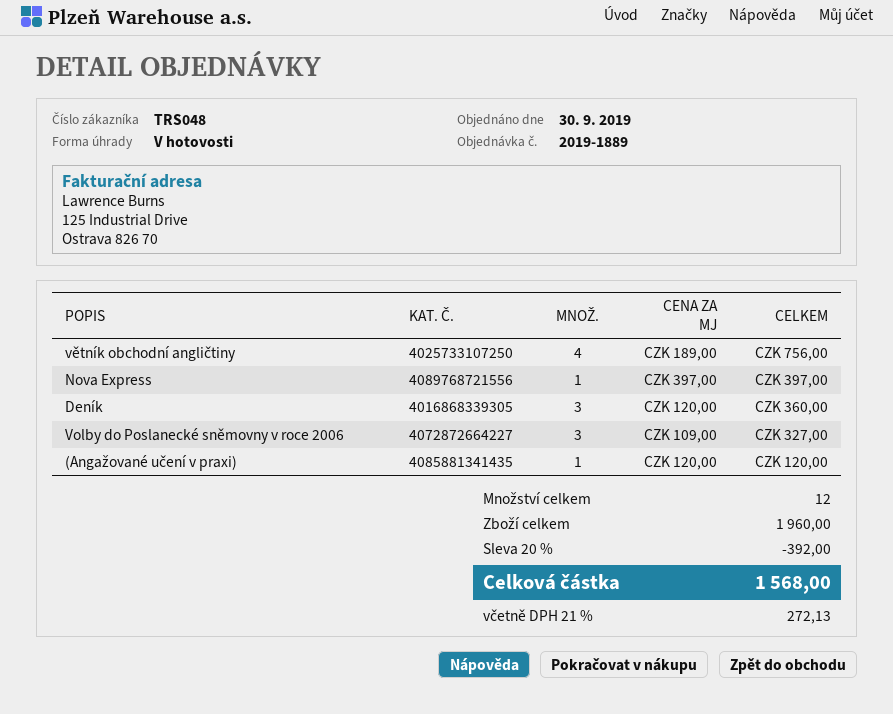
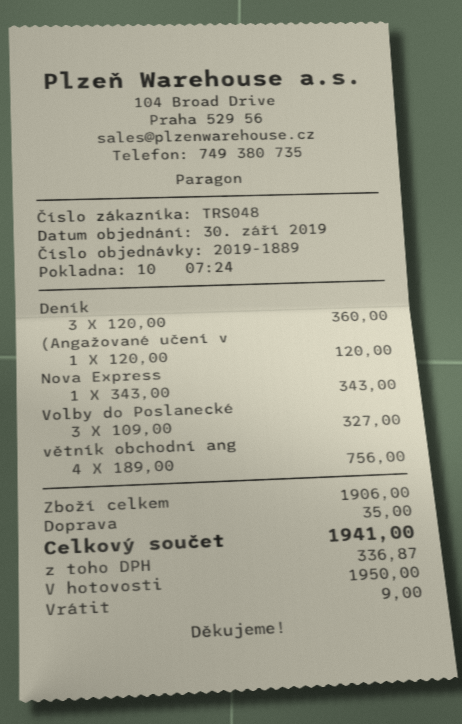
Nova Express: 1 x 397.00 = 397.00 -> 1 x 343.00 = 343.00
subtotal: 1960.00 -> 1906.00
discount: 20% = 392.00 -> none
shipping: none -> 35.00
tax: 272.13 -> 336.87
total: 1568.00 -> 1941.00

